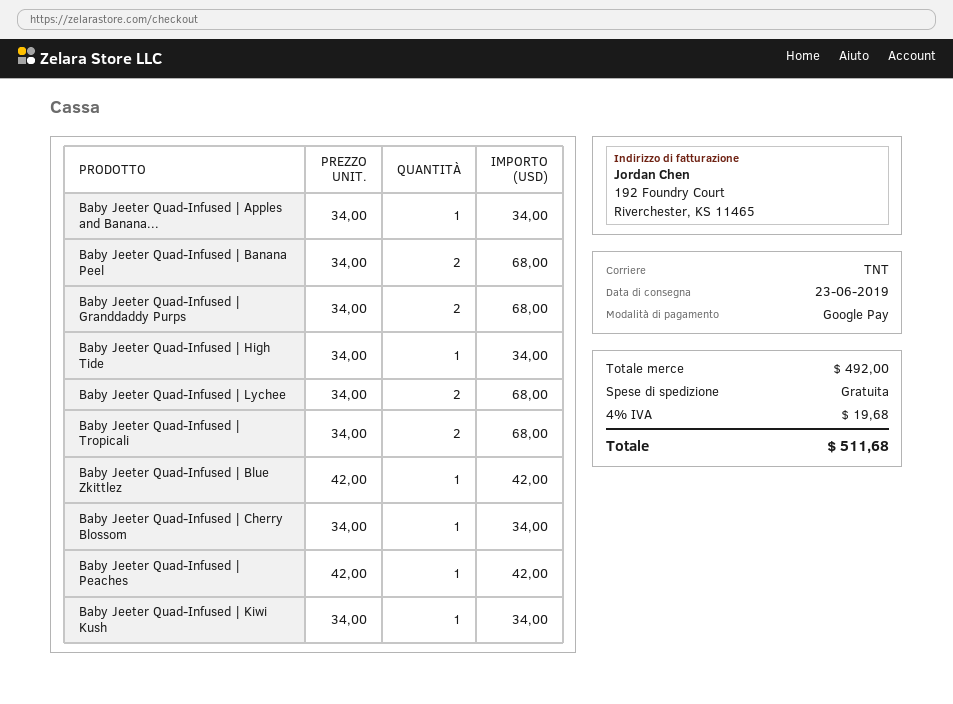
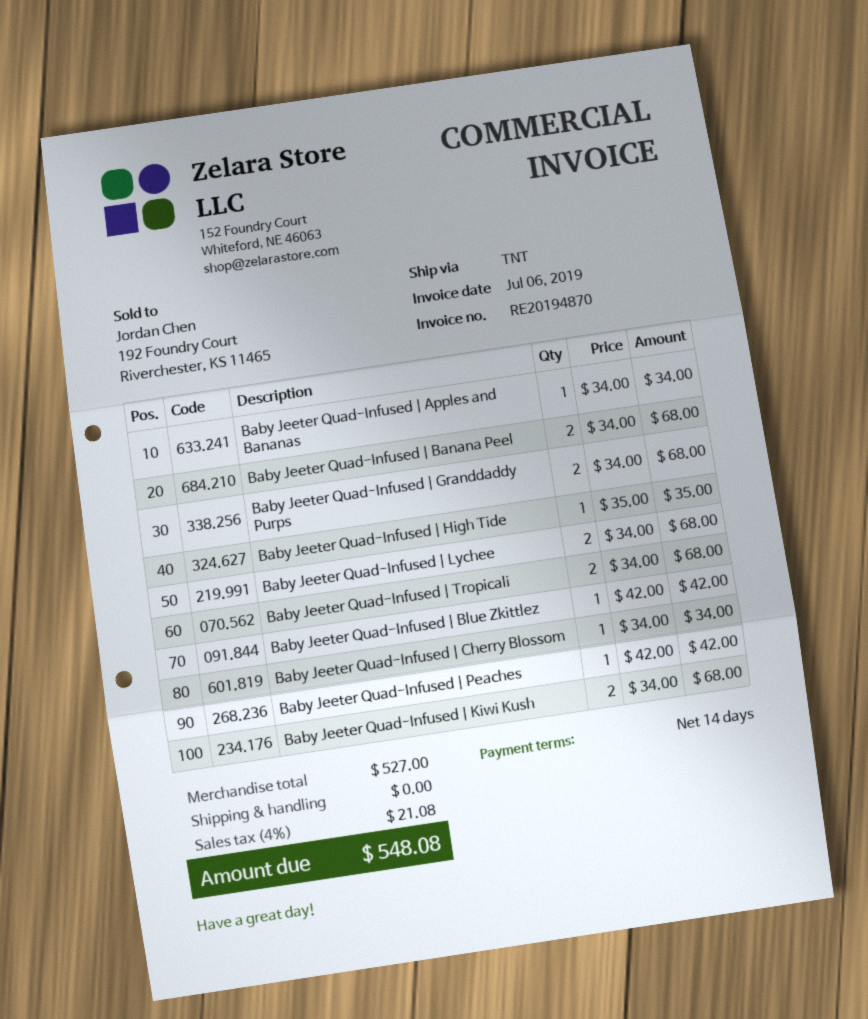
Baby Jeeter Quad-Infused | High Tide: 1 x 34.00 = 34.00 -> 1 x 35.00 = 35.00
Baby Jeeter Quad-Infused | Kiwi Kush: 1 x 34.00 = 34.00 -> 2 x 34.00 = 68.00
subtotal: 492.00 -> 527.00
tax: 4% = 19.68 -> 4% = 21.08
total: 511.68 -> 548.08

